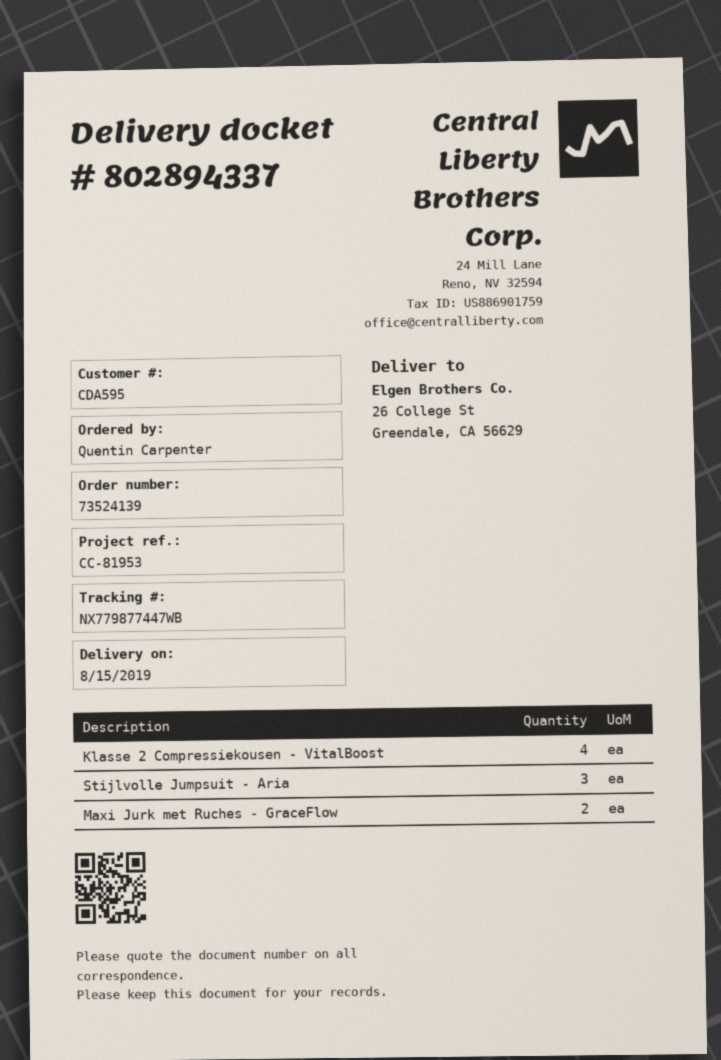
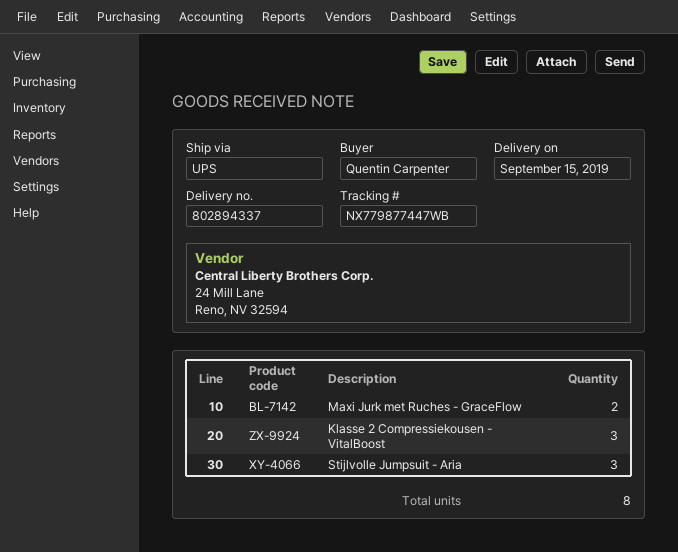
delivery date: 2019-08-15 -> 2019-09-15
Klasse 2 Compressiekousen - VitalBoost: 4 -> 3

